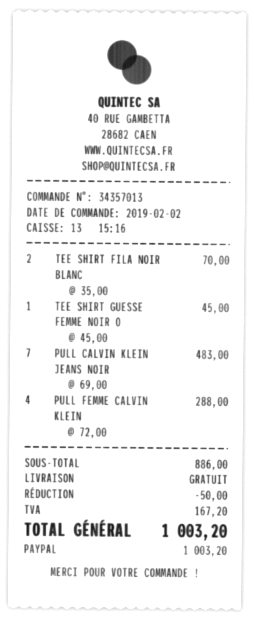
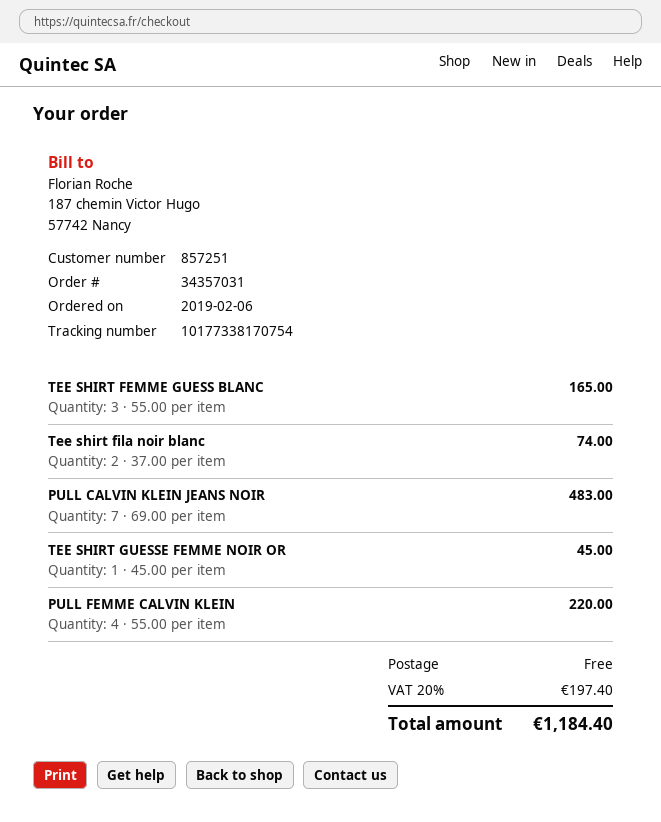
order number: 34357013 -> 34357031
order date: 2019-02-02 -> 2019-02-06
TEE SHIRT FILA NOIR BLANC: 2 x 35.00 = 70.00 -> 2 x 37.00 = 74.00
PULL FEMME CALVIN KLEIN: 4 x 72.00 = 288.00 -> 4 x 55.00 = 220.00
TEE SHIRT FEMME GUESS BLANC: none -> 3 x 55.00 = 165.00
discount: 50.00 -> none
tax: 167.20 -> 197.40
total: 1003.20 -> 1184.40

